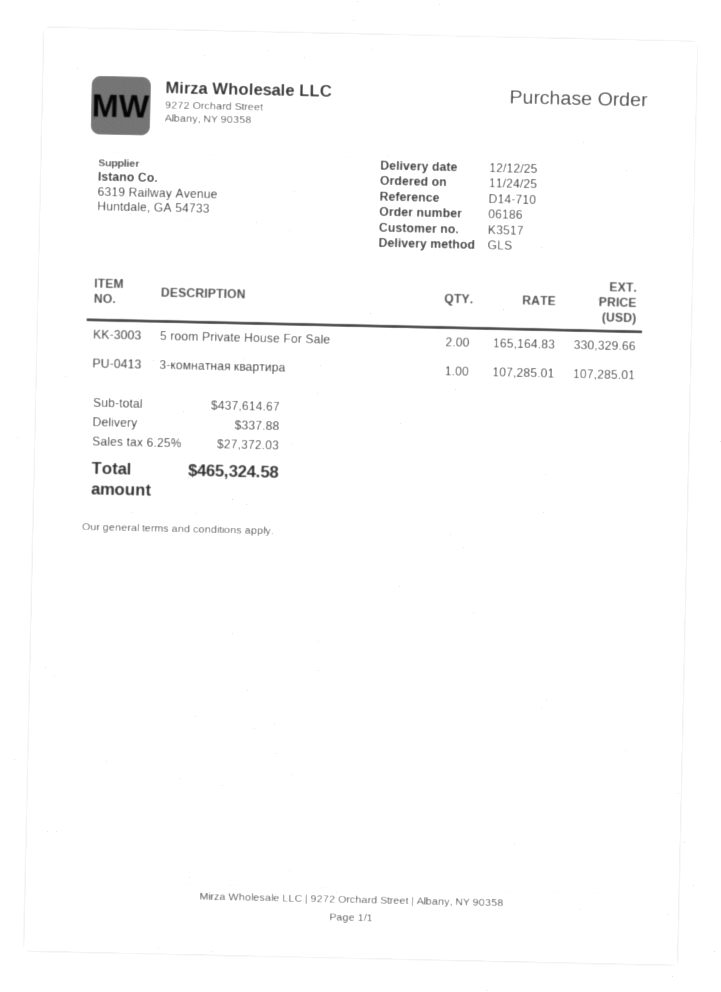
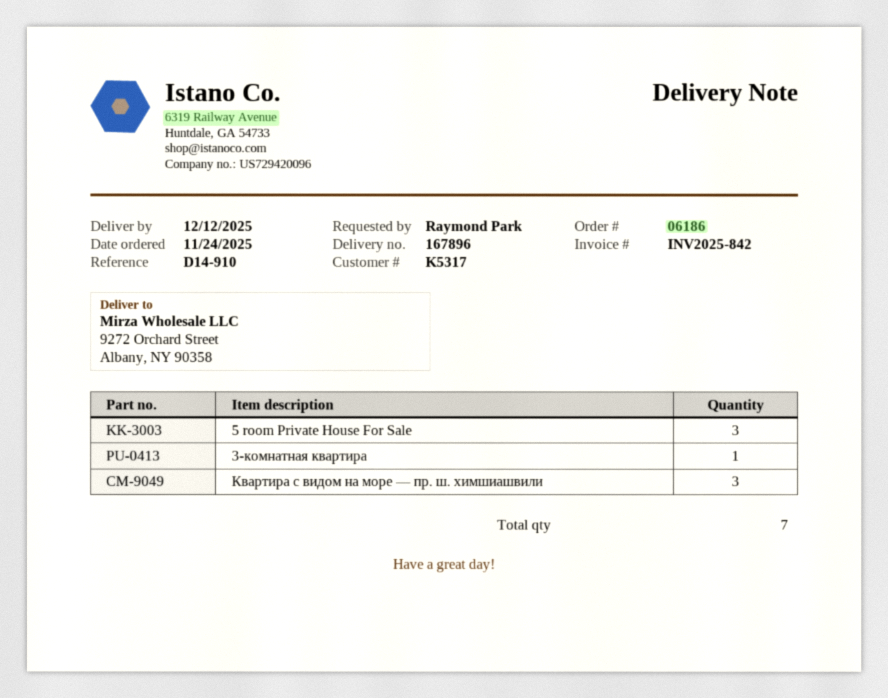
customer number: K3517 -> K5317
reference: D14-710 -> D14-910
5 room Private House For Sale: 2 -> 3
Квартира с видом на море — пр. ш. химшиашвили: none -> 3

